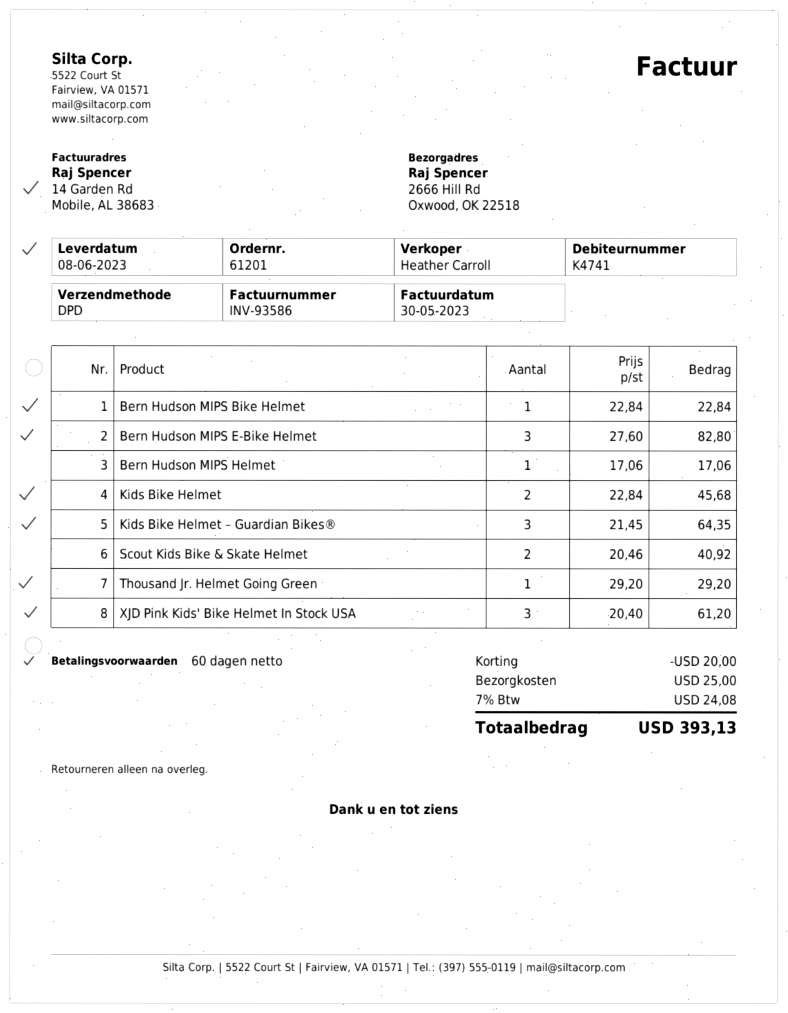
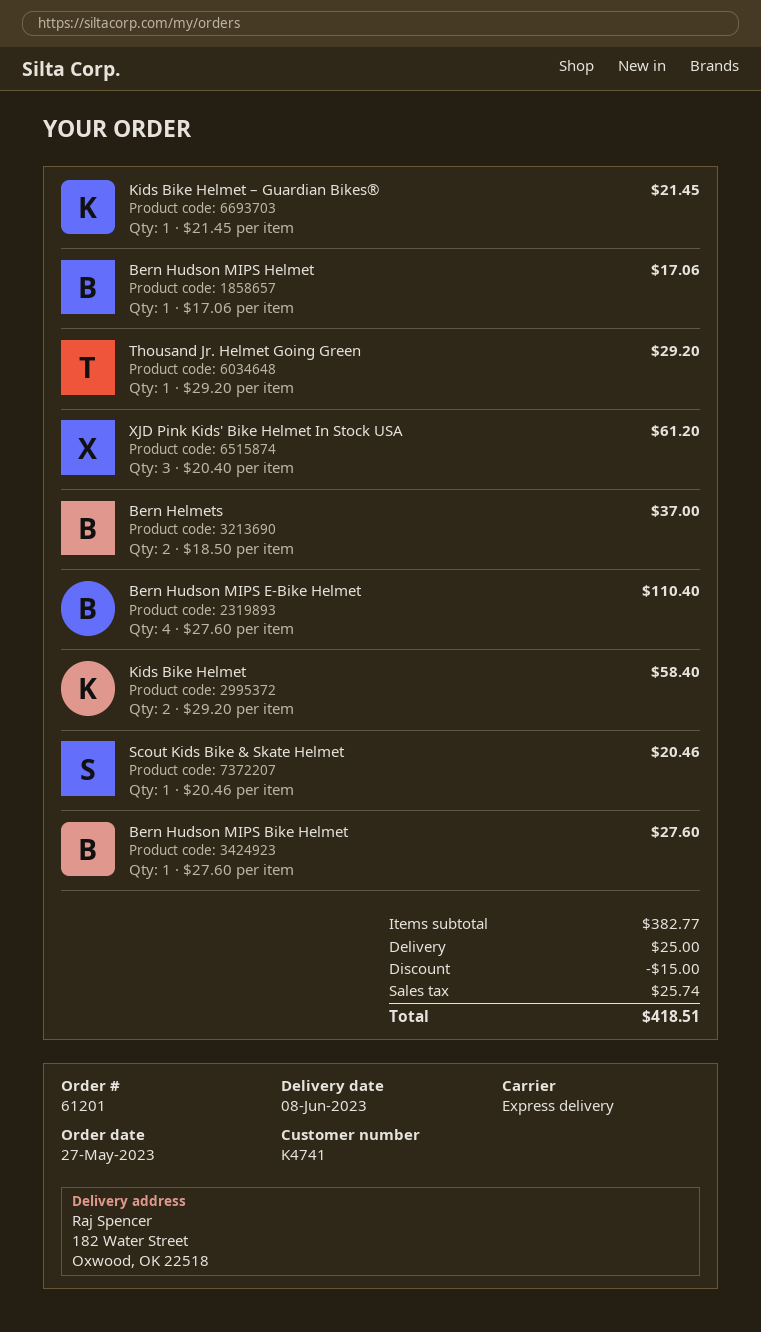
shipping method: DPD -> express
ship to: 2666 Hill Rd, Oxwood, OK 22518 -> 182 Water Street, Oxwood, OK 22518
Bern Hudson MIPS Bike Helmet: 1 x 22.84 = 22.84 -> 1 x 27.60 = 27.60
Bern Hudson MIPS E-Bike Helmet: 3 x 27.60 = 82.80 -> 4 x 27.60 = 110.40
Kids Bike Helmet: 2 x 22.84 = 45.68 -> 2 x 29.20 = 58.40
Kids Bike Helmet – Guardian Bikes®: 3 x 21.45 = 64.35 -> 1 x 21.45 = 21.45
Scout Kids Bike & Skate Helmet: 2 x 20.46 = 40.92 -> 1 x 20.46 = 20.46
Bern Helmets: none -> 2 x 18.50 = 37.00
discount: 20.00 -> 15.00
tax: 24.08 -> 25.74
total: 393.13 -> 418.51

